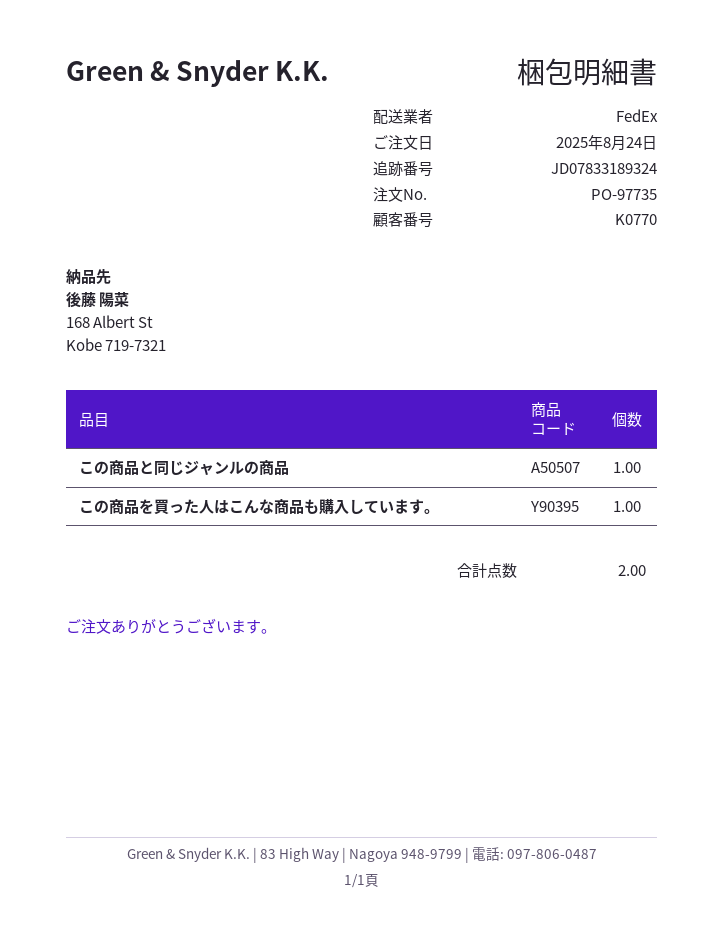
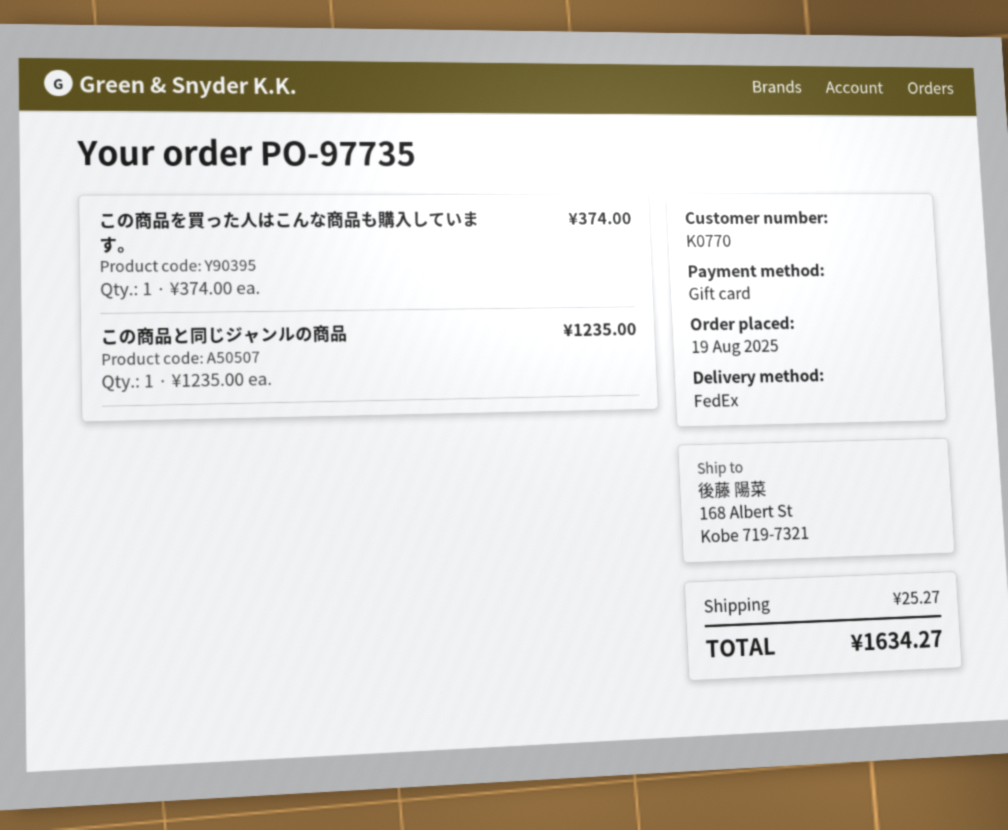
order date: 2025-08-24 -> 2025-08-19

